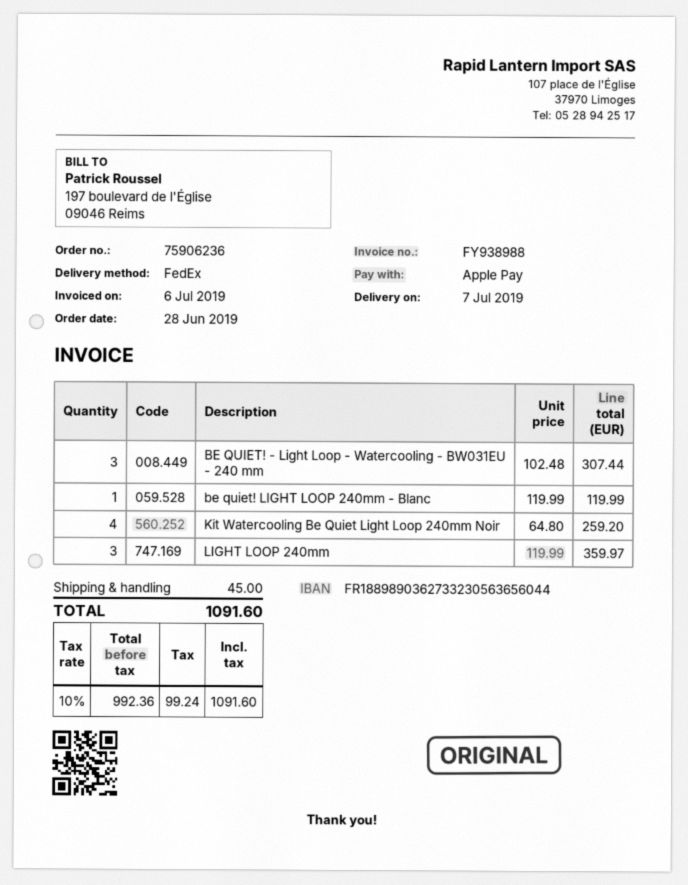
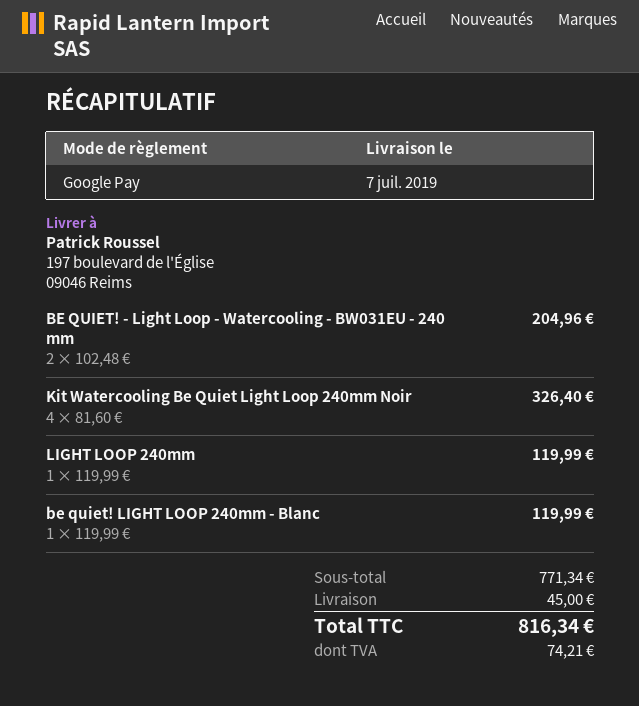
payment method: Apple Pay -> Google Pay
BE QUIET! - Light Loop - Watercooling - BW031EU - 240 mm: 3 x 102.48 = 307.44 -> 2 x 102.48 = 204.96
Kit Watercooling Be Quiet Light Loop 240mm Noir: 4 x 64.80 = 259.20 -> 4 x 81.60 = 326.40
LIGHT LOOP 240mm: 3 x 119.99 = 359.97 -> 1 x 119.99 = 119.99
tax: 99.24 -> 74.21
total: 1091.60 -> 816.34

